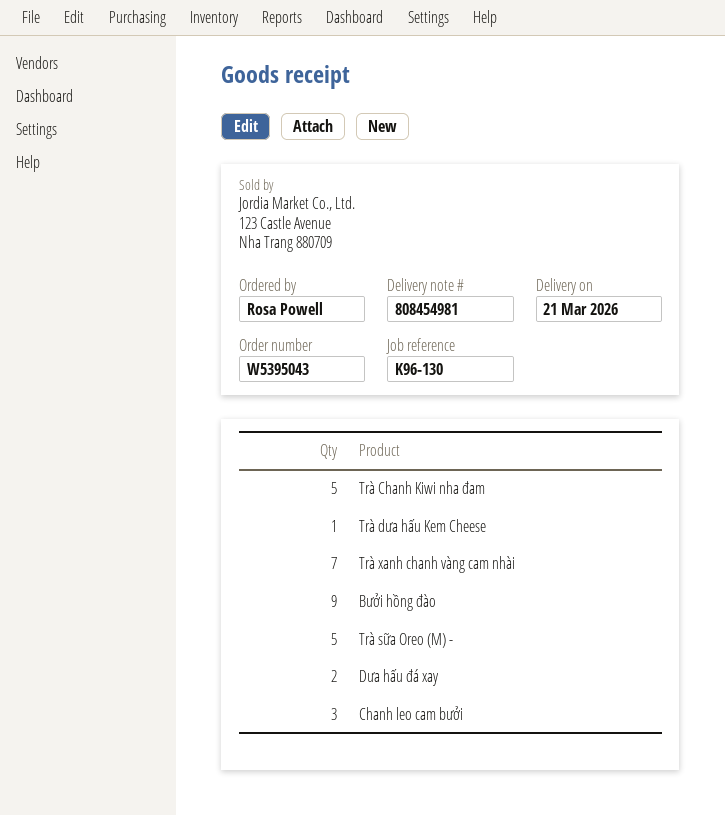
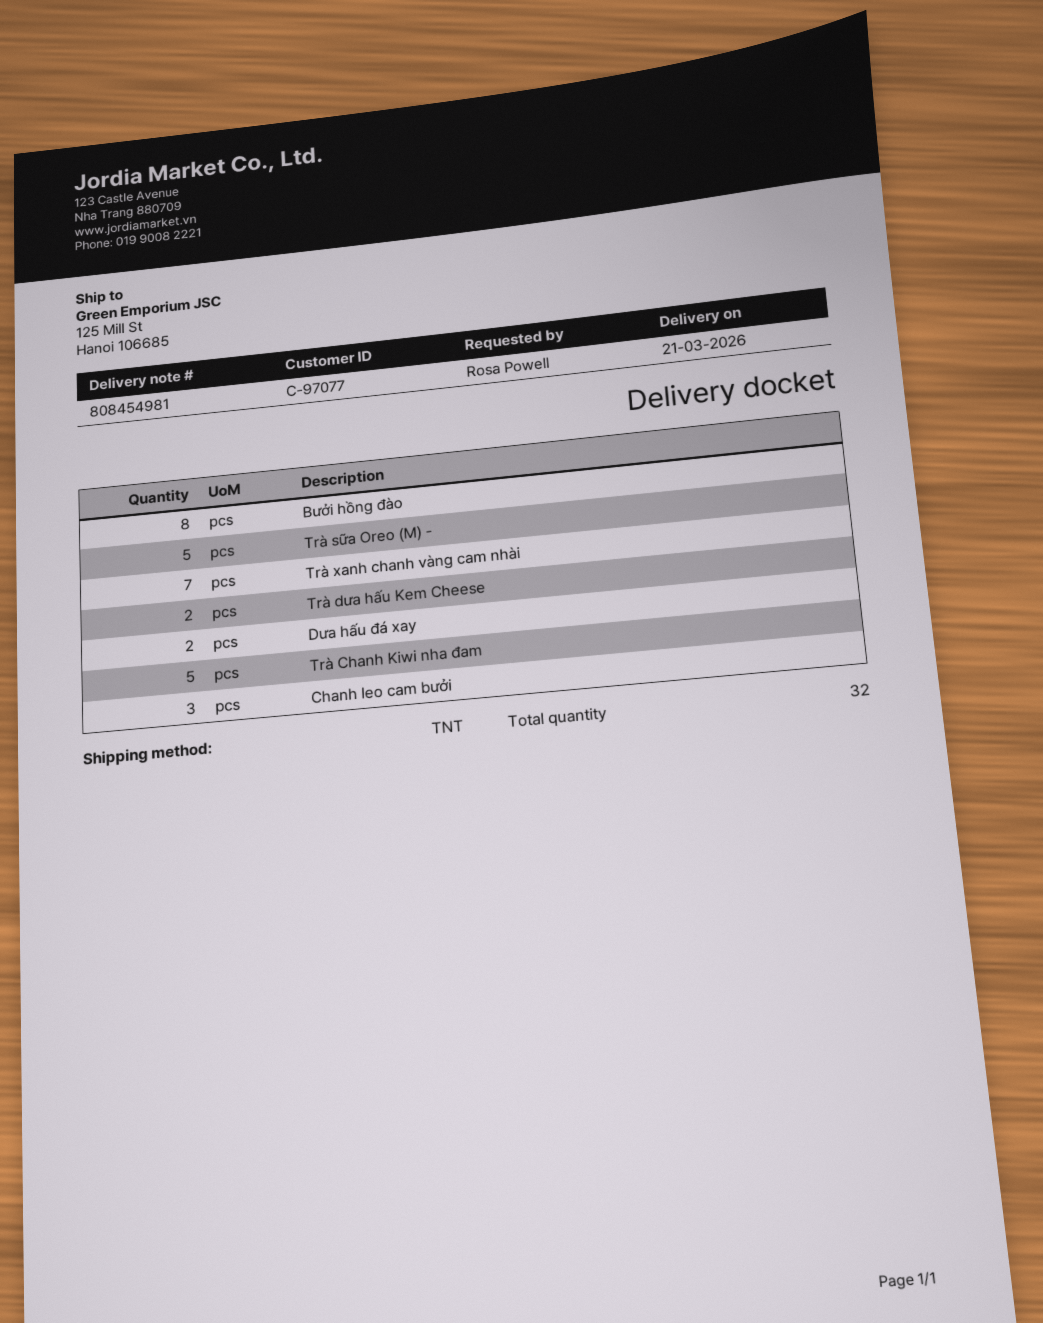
Trà dưa hấu Kem Cheese: 1 -> 2
Bưởi hồng đào: 9 -> 8

